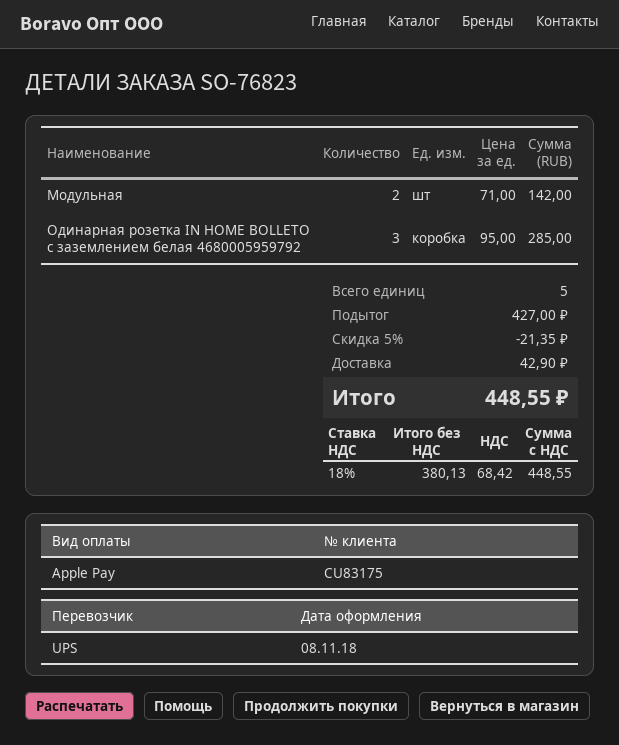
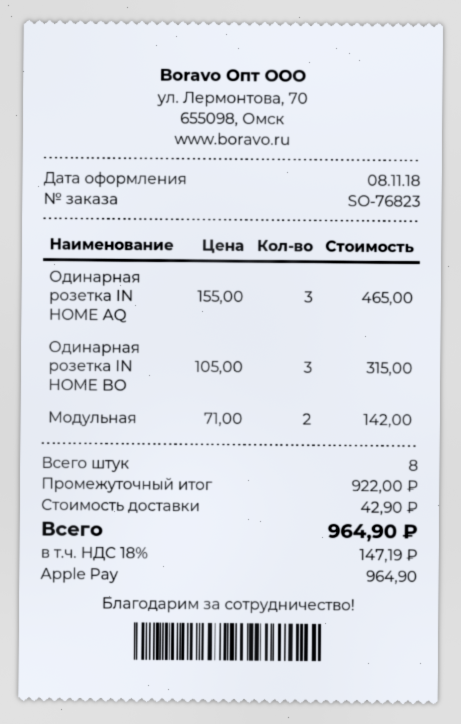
Одинарная розетка IN HOME BOLLETO с заземлением белая 4680005959792: 3 x 95.00 = 285.00 -> 3 x 105.00 = 315.00
Одинарная розетка IN HOME AQ: none -> 3 x 155.00 = 465.00
total quantity: 5 -> 8
subtotal: 427.00 -> 922.00
discount: 5% = 21.35 -> none
tax: 18% = 68.42 -> 18% = 147.19
total: 448.55 -> 964.90

